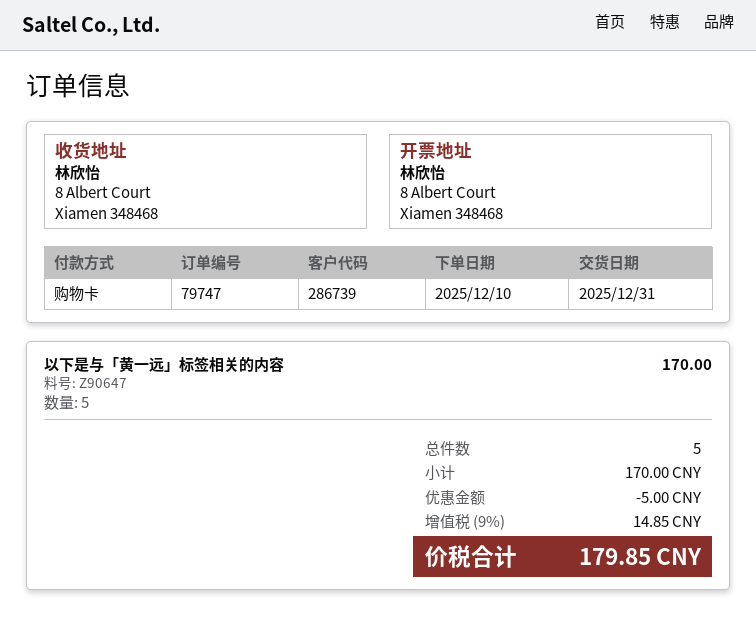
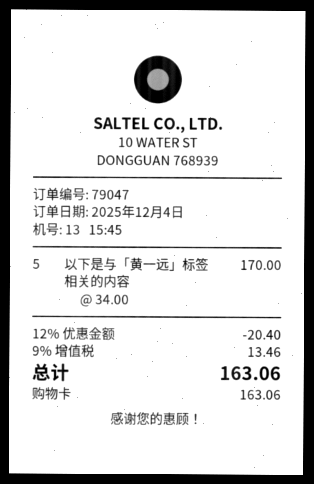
order number: 79747 -> 79047
order date: 2025-12-10 -> 2025-12-04
discount: 5.00 -> 20.40
tax: 9% = 14.85 -> 9% = 13.46
total: 179.85 -> 163.06

